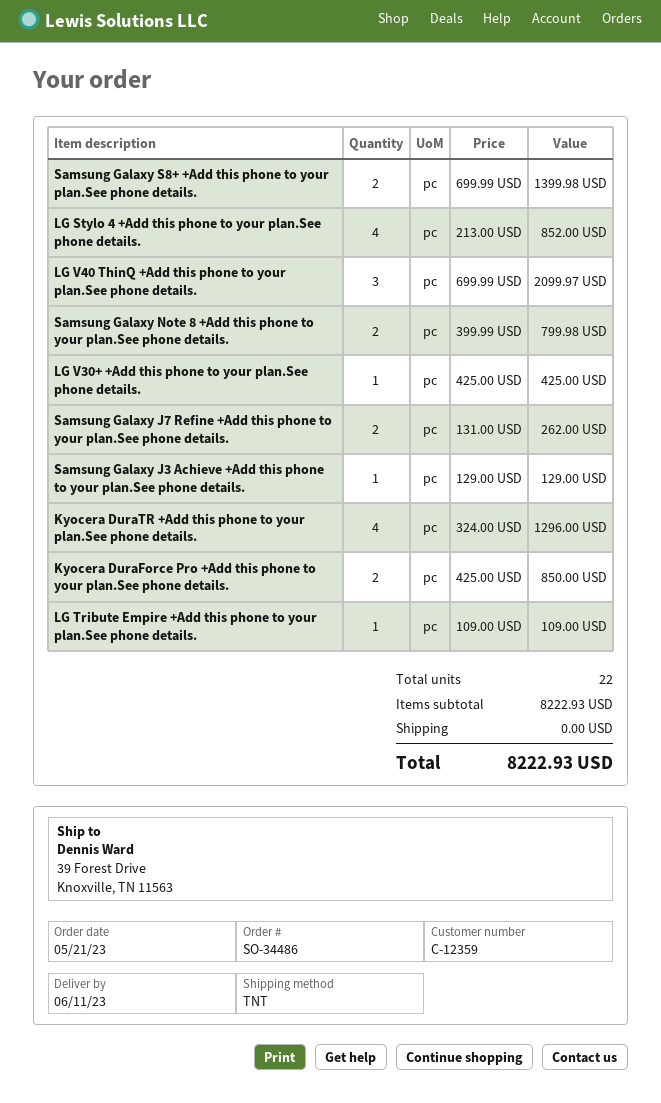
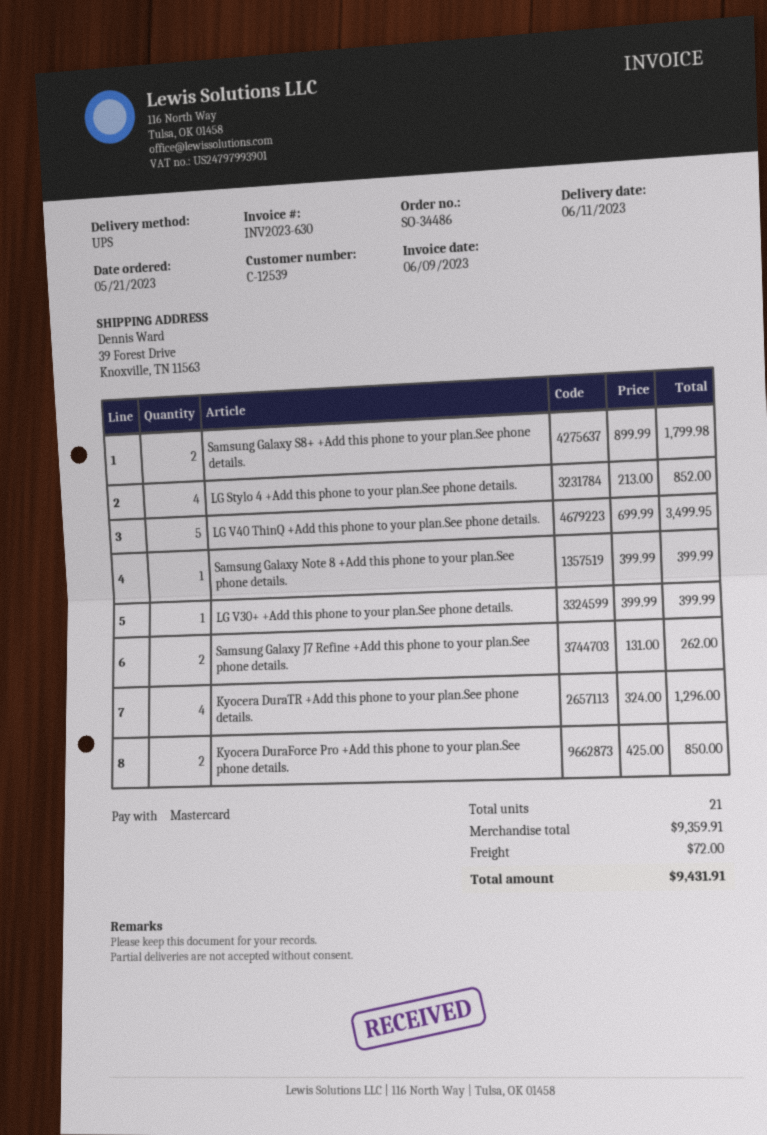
customer number: C-12359 -> C-12539
shipping method: TNT -> UPS
Samsung Galaxy S8+ +Add this phone to your plan.See phone details.: 2 x 699.99 = 1399.98 -> 2 x 899.99 = 1799.98
LG V40 ThinQ +Add this phone to your plan.See phone details.: 3 x 699.99 = 2099.97 -> 5 x 699.99 = 3499.95
Samsung Galaxy Note 8 +Add this phone to your plan.See phone details.: 2 x 399.99 = 799.98 -> 1 x 399.99 = 399.99
LG V30+ +Add this phone to your plan.See phone details.: 1 x 425.00 = 425.00 -> 1 x 399.99 = 399.99
Samsung Galaxy J3 Achieve +Add this phone to your plan.See phone details.: 1 x 129.00 = 129.00 -> none
LG Tribute Empire +Add this phone to your plan.See phone details.: 1 x 109.00 = 109.00 -> none
total quantity: 22 -> 21
subtotal: 8222.93 -> 9359.91
shipping: 0.00 -> 72.00
total: 8222.93 -> 9431.91

